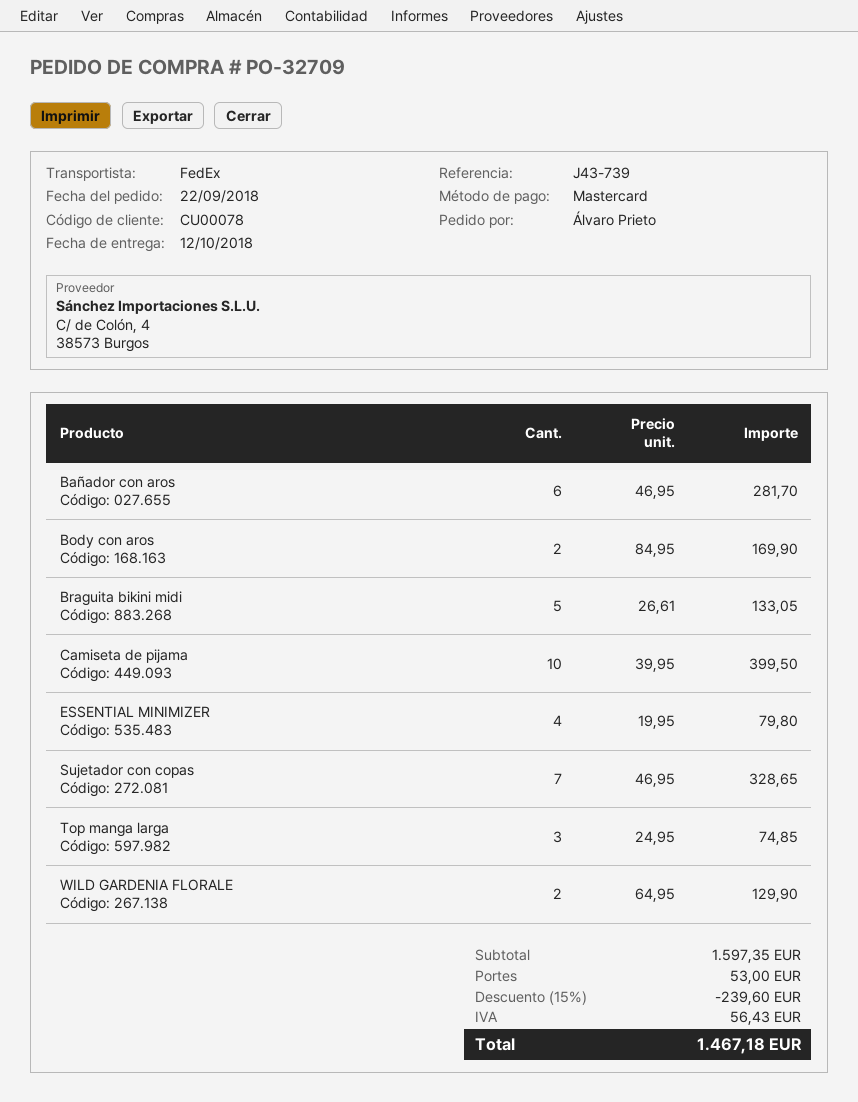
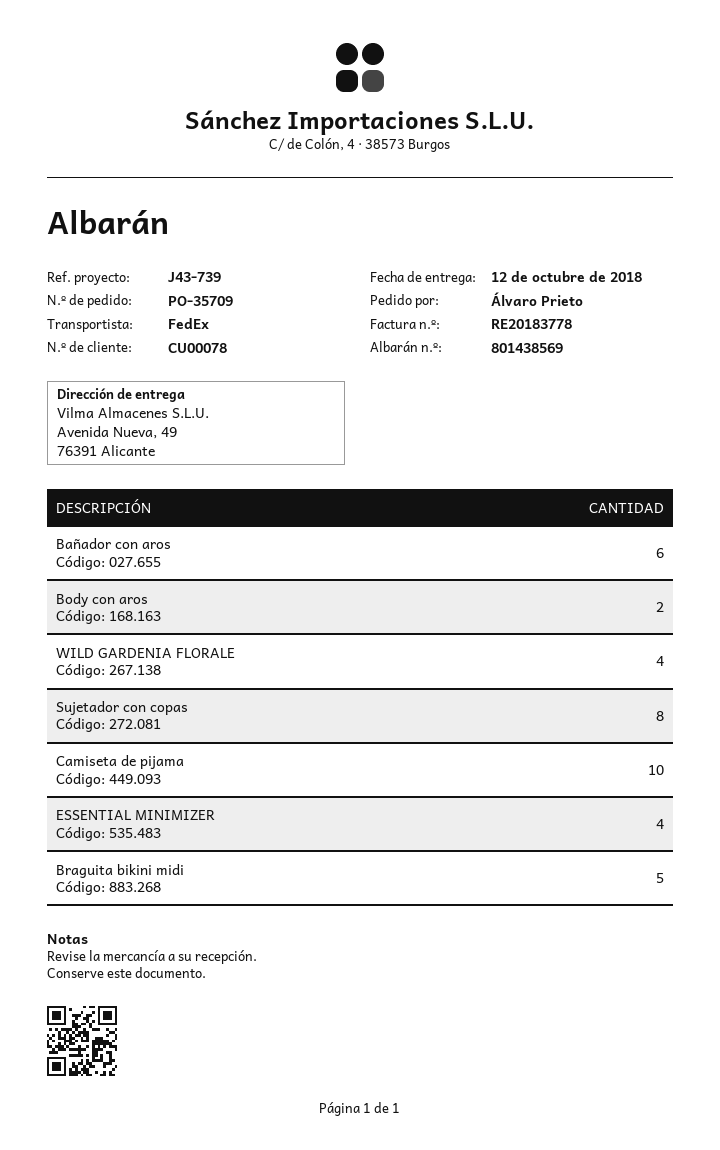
order number: PO-32709 -> PO-35709
Sujetador con copas: 7 -> 8
Top manga larga: 3 -> none
WILD GARDENIA FLORALE: 2 -> 4

